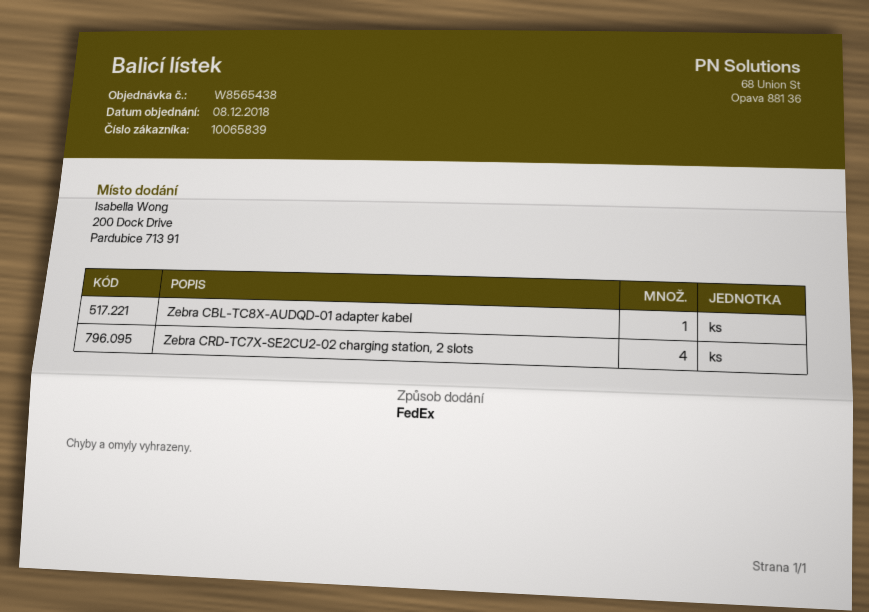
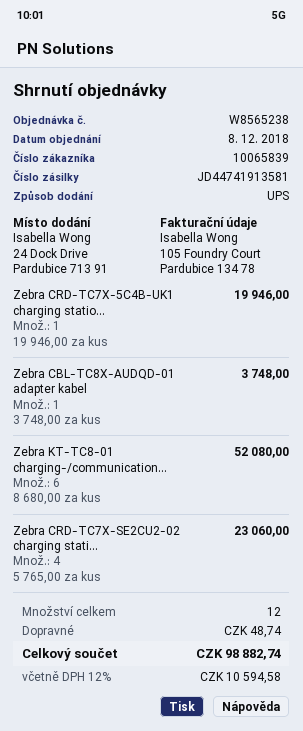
order number: W8565438 -> W8565238
shipping method: FedEx -> UPS
ship to: 200 Dock Drive, Pardubice 713 91 -> 24 Dock Drive, Pardubice 713 91
Zebra CRD-TC7X-5C4B-UK1 charging statio...: none -> 1
Zebra KT-TC8-01 charging-/communication...: none -> 6

